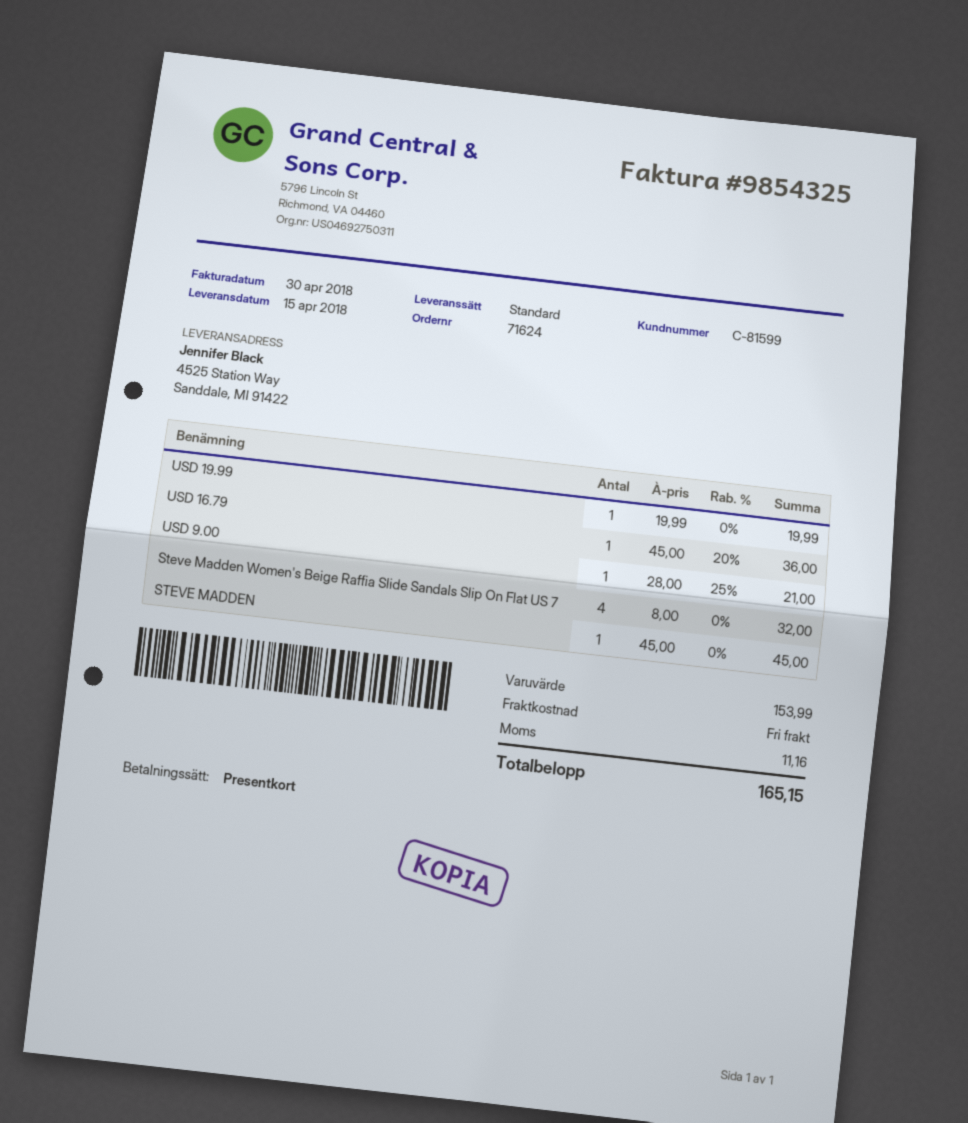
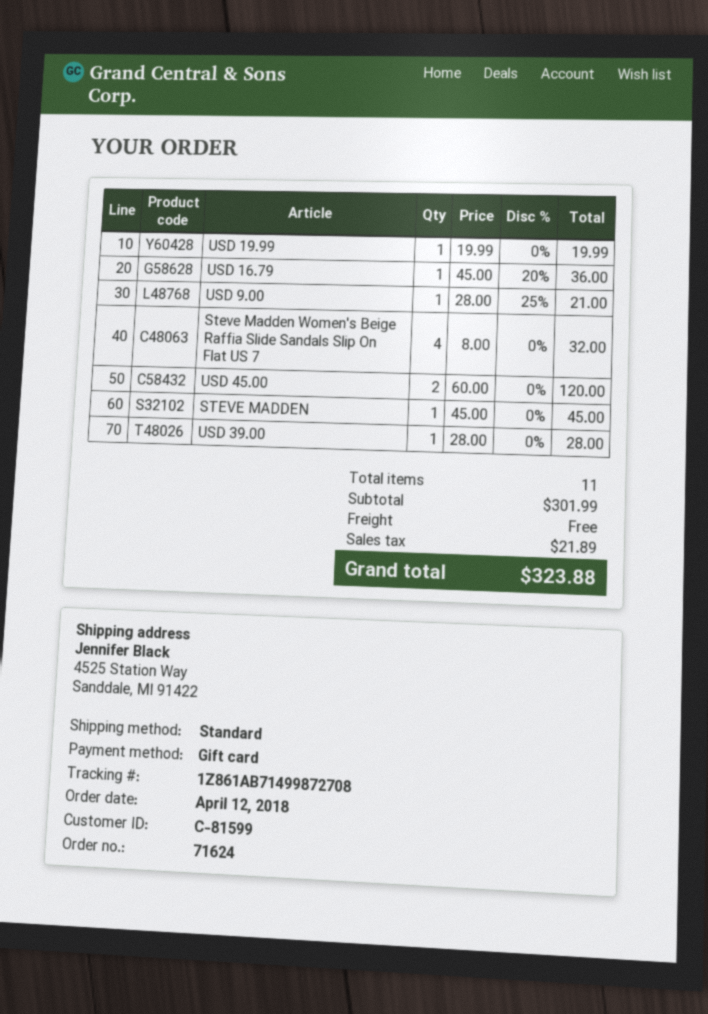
USD 45.00: none -> 2 x 60.00 = 120.00
USD 39.00: none -> 1 x 28.00 = 28.00
subtotal: 153.99 -> 301.99
tax: 11.16 -> 21.89
total: 165.15 -> 323.88

